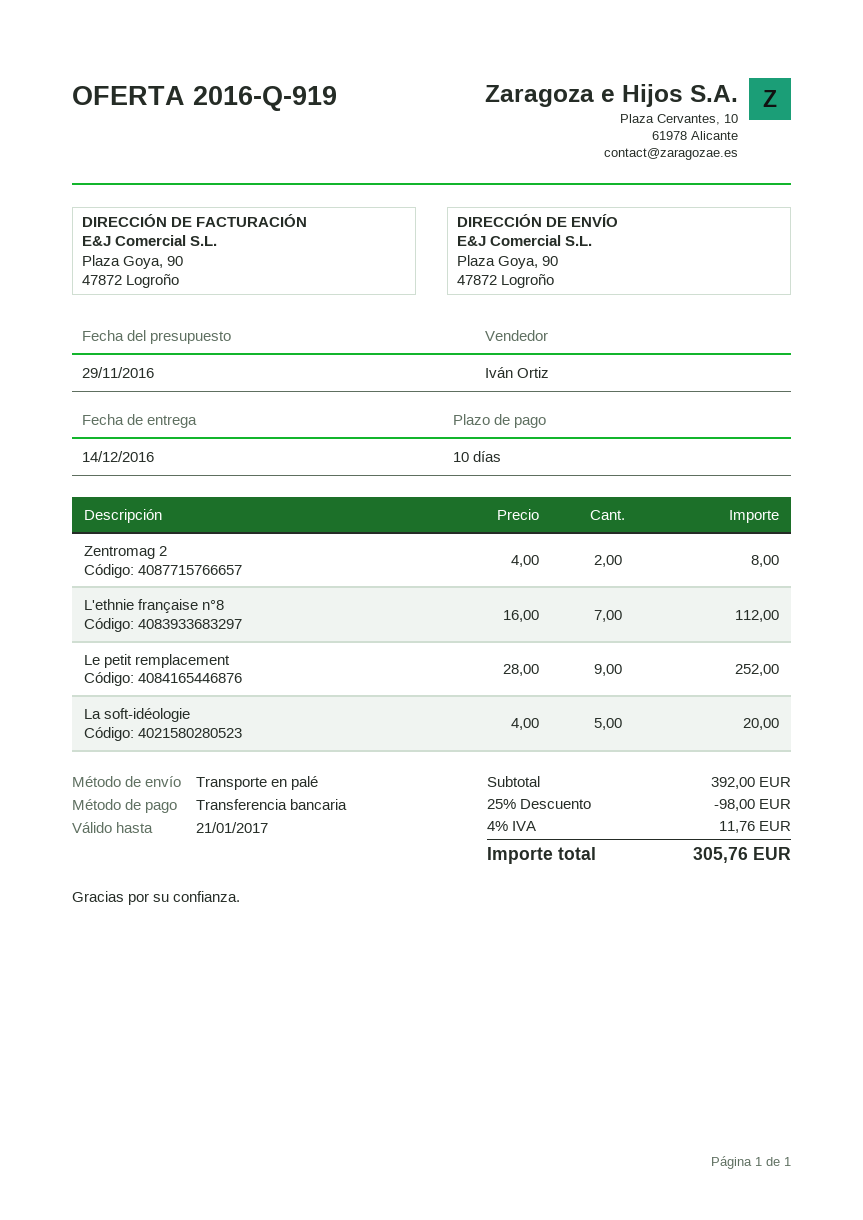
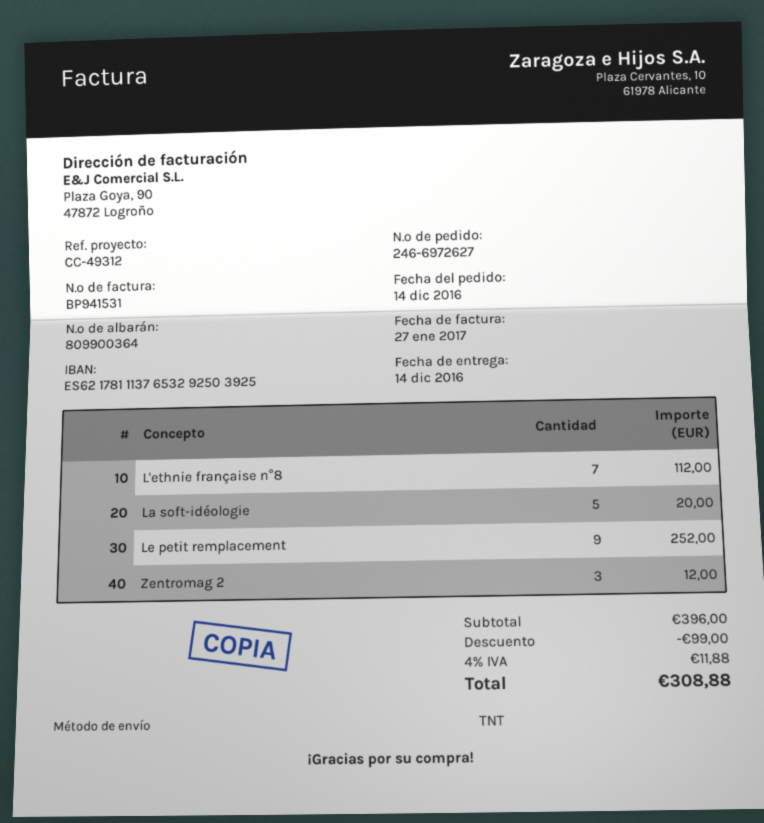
shipping method: pallet freight -> TNT
Zentromag 2: 2 for 8.00 -> 3 for 12.00
subtotal: 392.00 -> 396.00
discount: 98.00 -> 99.00
tax: 4% = 11.76 -> 4% = 11.88
total: 305.76 -> 308.88

